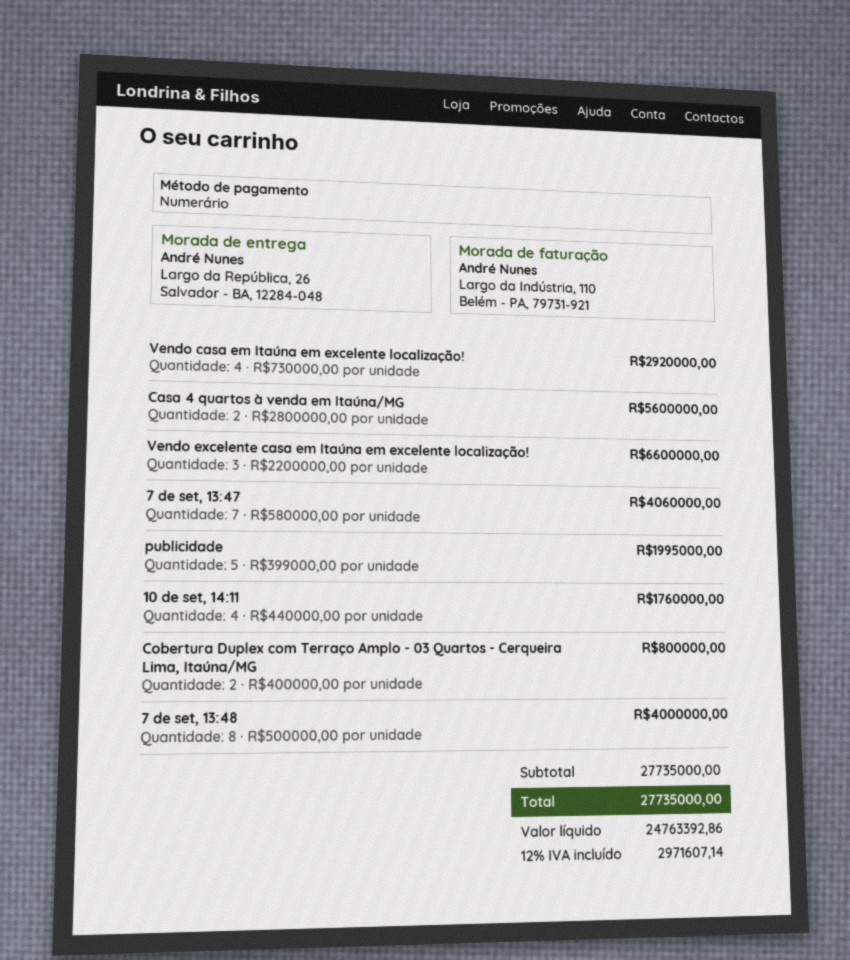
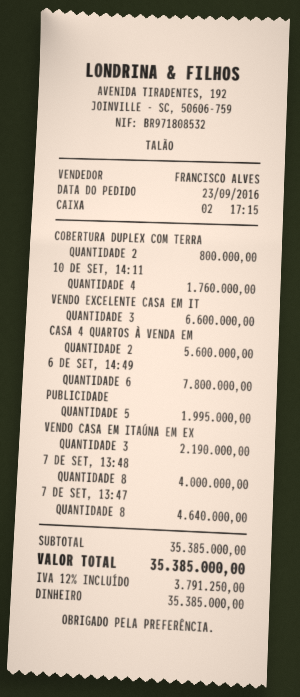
Vendo casa em Itaúna em excelente localização!: 4 for 2920000.00 -> 3 for 2190000.00
7 de set, 13:47: 7 for 4060000.00 -> 8 for 4640000.00
6 DE SET, 14:49: none -> 6 for 7800000.00
subtotal: 27735000.00 -> 35385000.00
tax: 12% = 2971607.14 -> 12% = 3791250.00
total: 27735000.00 -> 35385000.00

